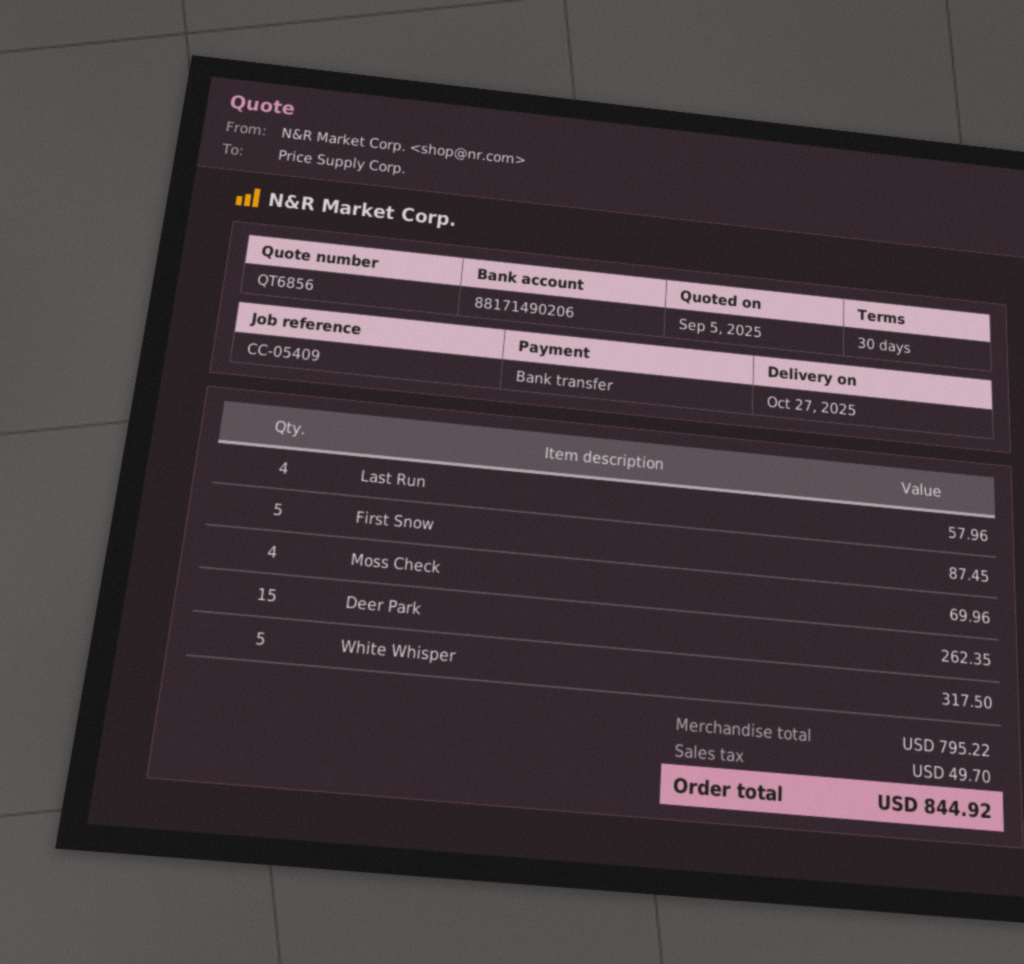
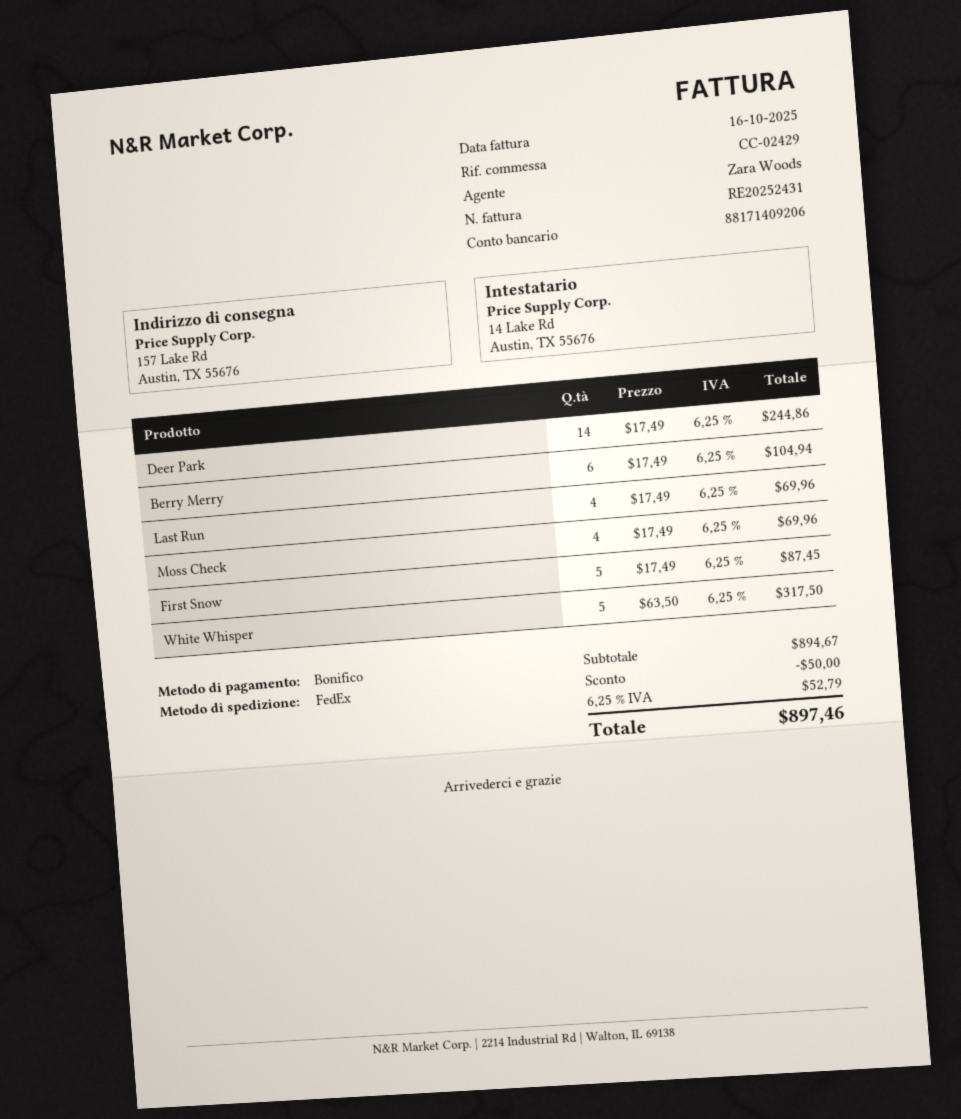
reference: CC-05409 -> CC-02429
bank account: 88171490206 -> 88171409206
Last Run: 4 for 57.96 -> 4 for 69.96
Deer Park: 15 for 262.35 -> 14 for 244.86
Berry Merry: none -> 6 for 104.94
subtotal: 795.22 -> 894.67
discount: none -> 50.00
tax: 49.70 -> 52.79
total: 844.92 -> 897.46

